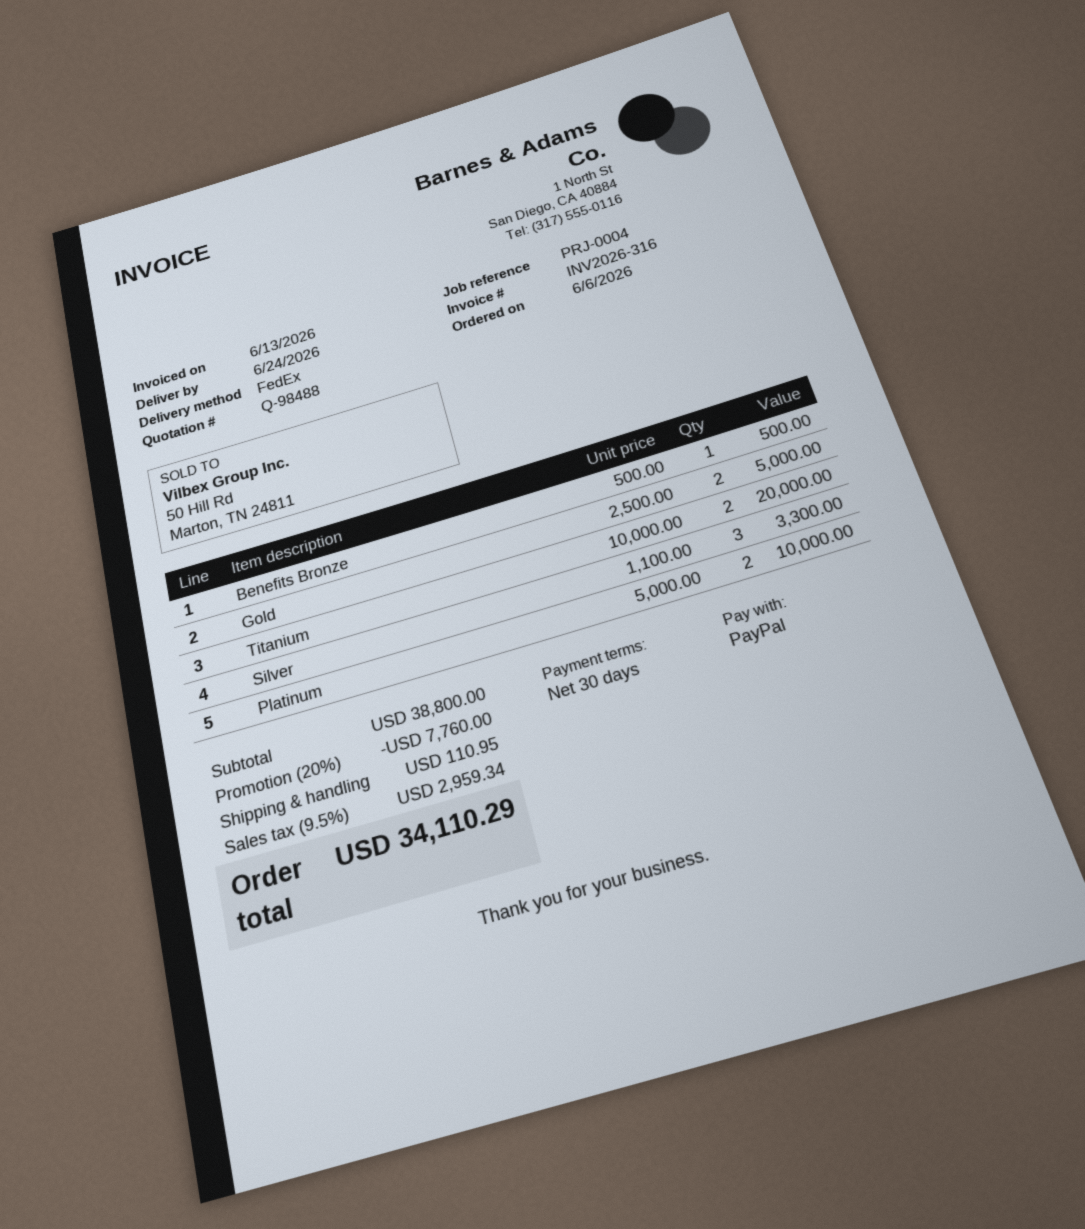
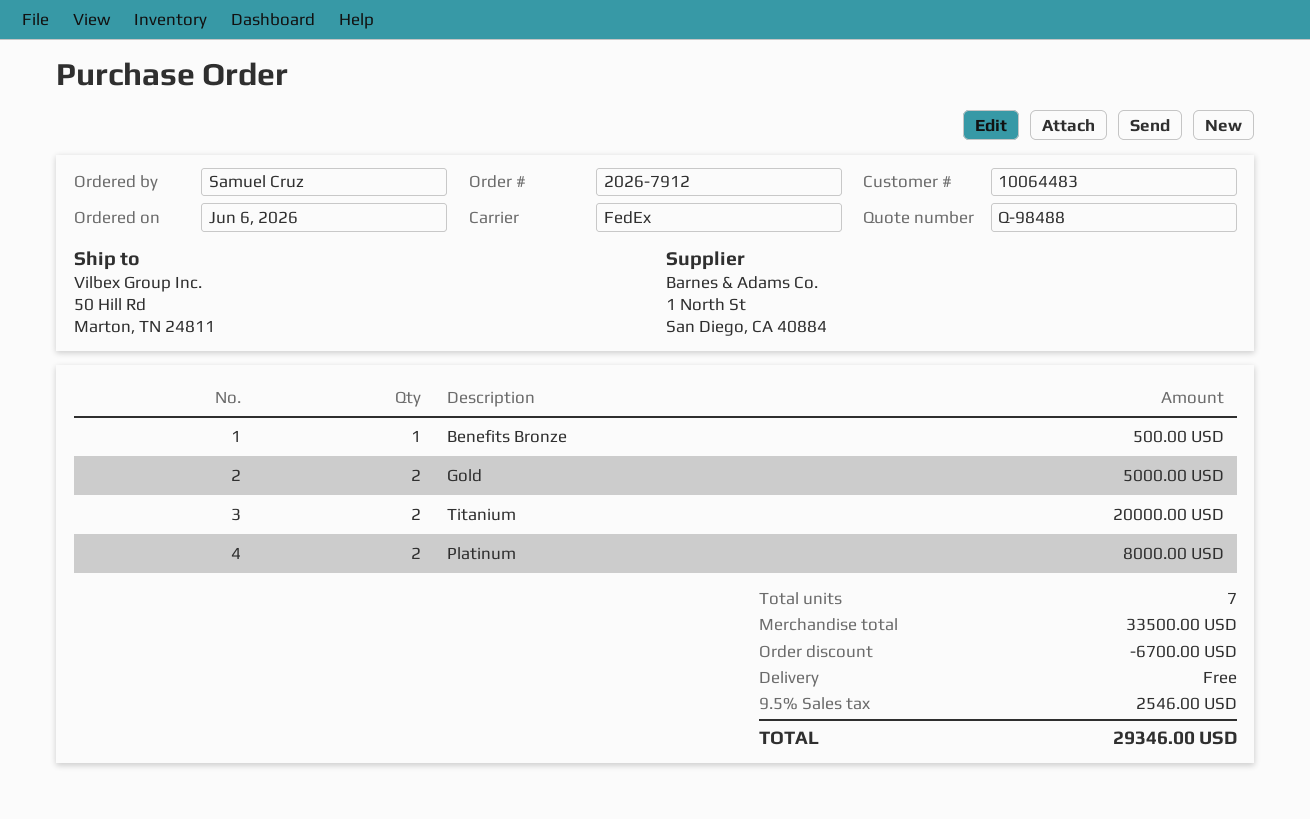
Silver: 3 for 3300.00 -> none
Platinum: 2 for 10000.00 -> 2 for 8000.00
subtotal: 38800.00 -> 33500.00
discount: 7760.00 -> 6700.00
shipping: 110.95 -> 0.00
tax: 9.5% = 2959.34 -> 9.5% = 2546.00
total: 34110.29 -> 29346.00

